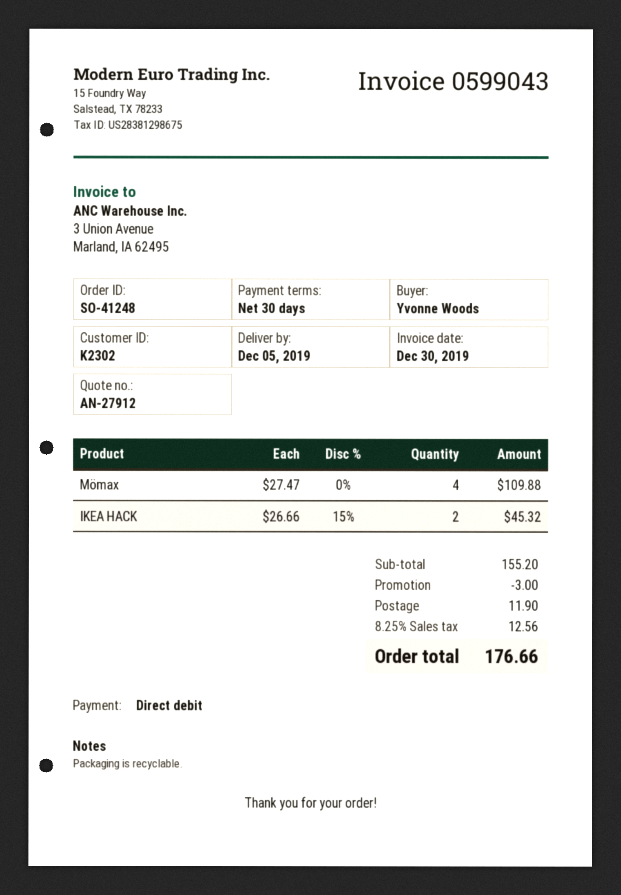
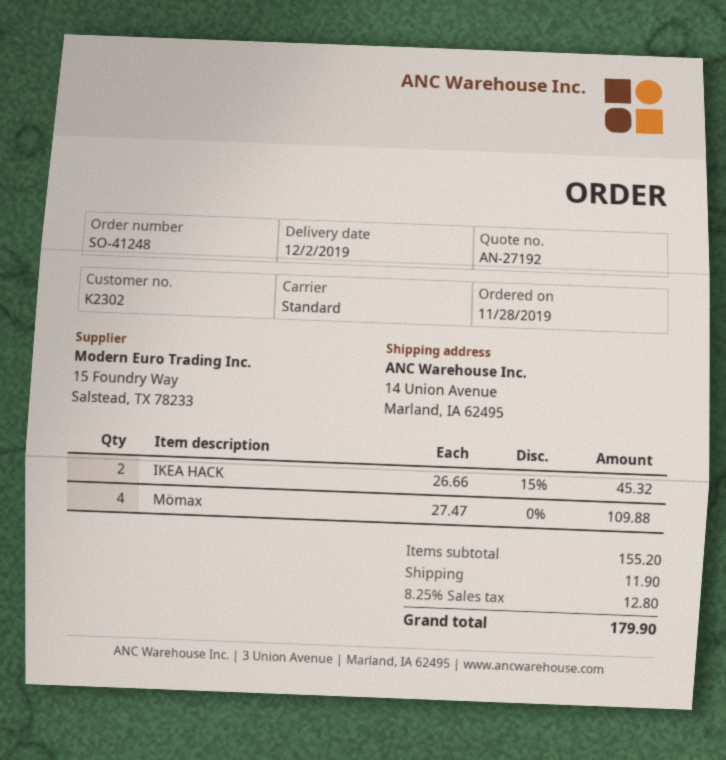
quote number: AN-27912 -> AN-27192
delivery date: 2019-12-05 -> 2019-12-02
discount: 3.00 -> none
tax: 8.25% = 12.56 -> 8.25% = 12.80
total: 176.66 -> 179.90

